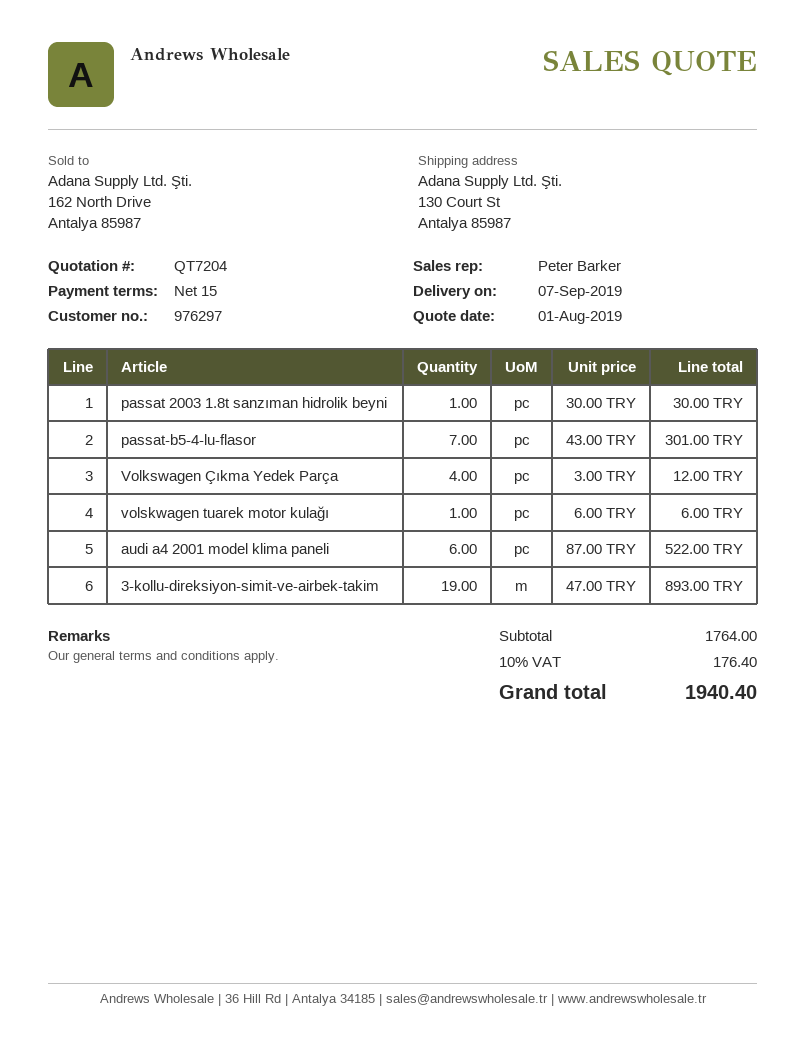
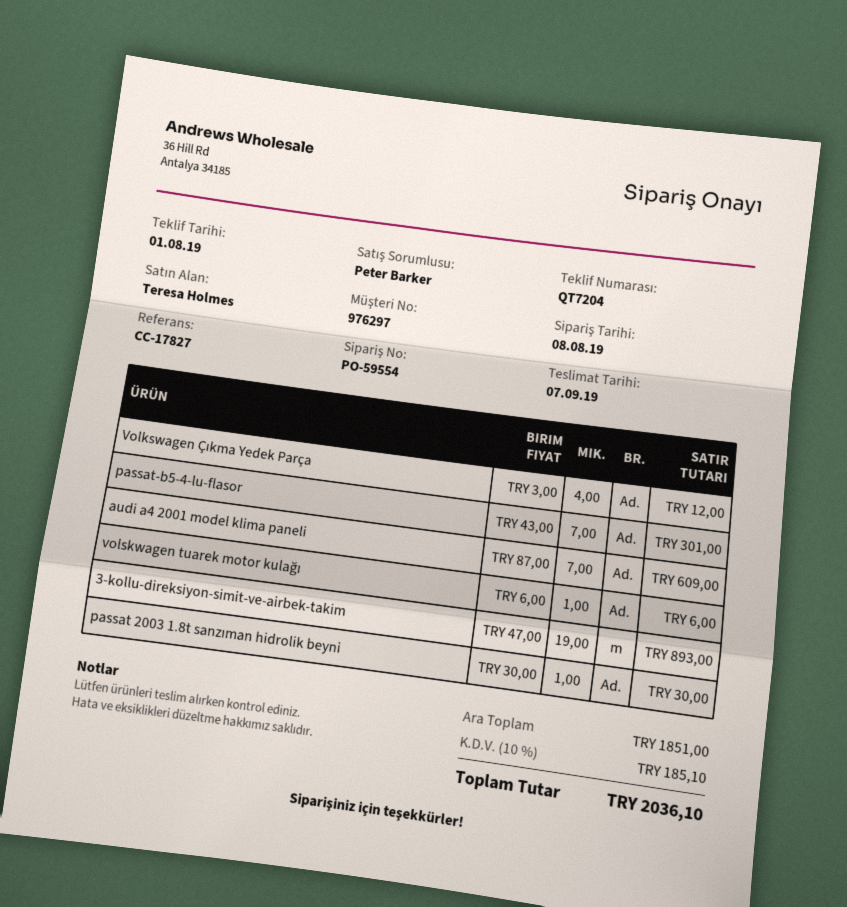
audi a4 2001 model klima paneli: 6 x 87.00 = 522.00 -> 7 x 87.00 = 609.00
subtotal: 1764.00 -> 1851.00
tax: 10% = 176.40 -> 10% = 185.10
total: 1940.40 -> 2036.10

